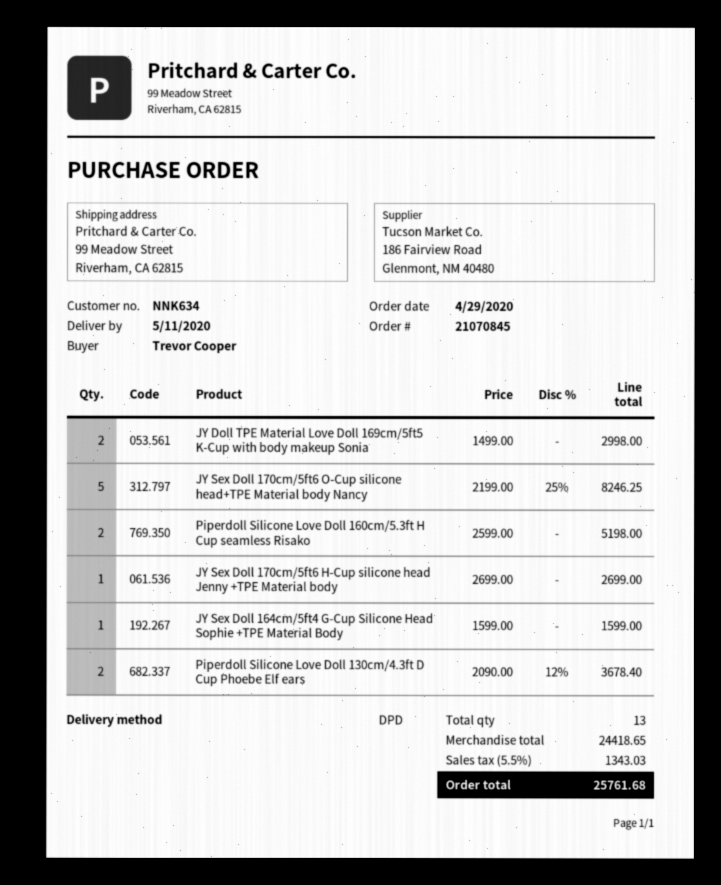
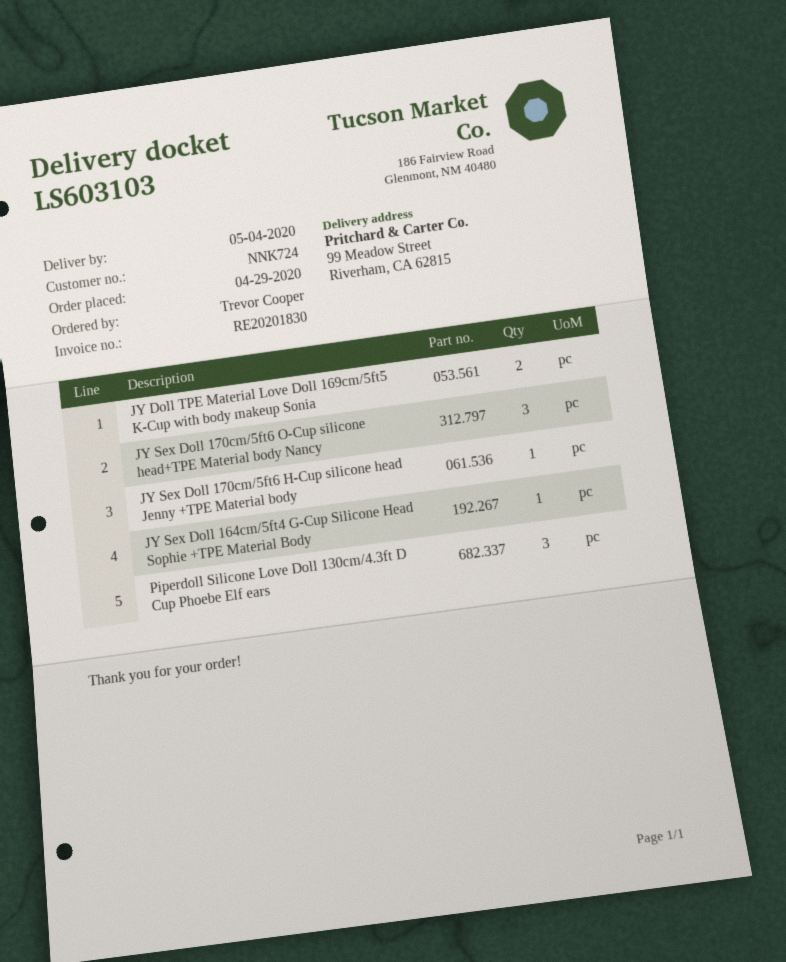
delivery date: 2020-05-11 -> 2020-05-04
customer number: NNK634 -> NNK724
JY Sex Doll 170cm/5ft6 O-Cup silicone head+TPE Material body Nancy: 5 -> 3
Piperdoll Silicone Love Doll 160cm/5.3ft H Cup seamless Risako: 2 -> none
Piperdoll Silicone Love Doll 130cm/4.3ft D Cup Phoebe Elf ears: 2 -> 3

